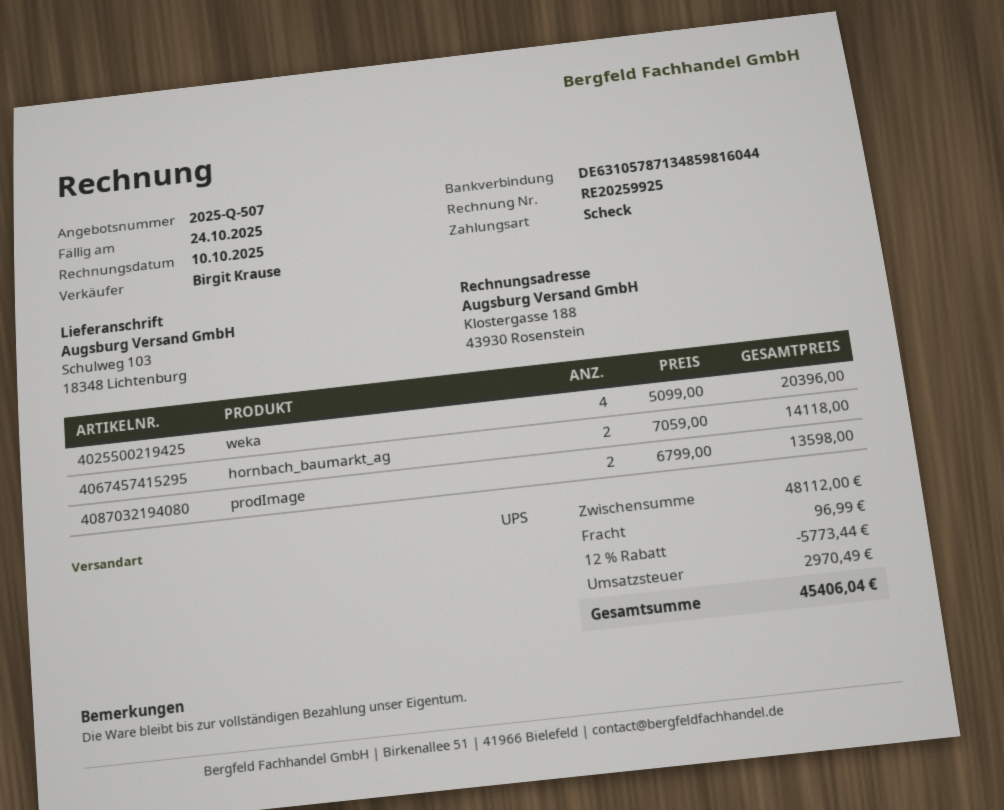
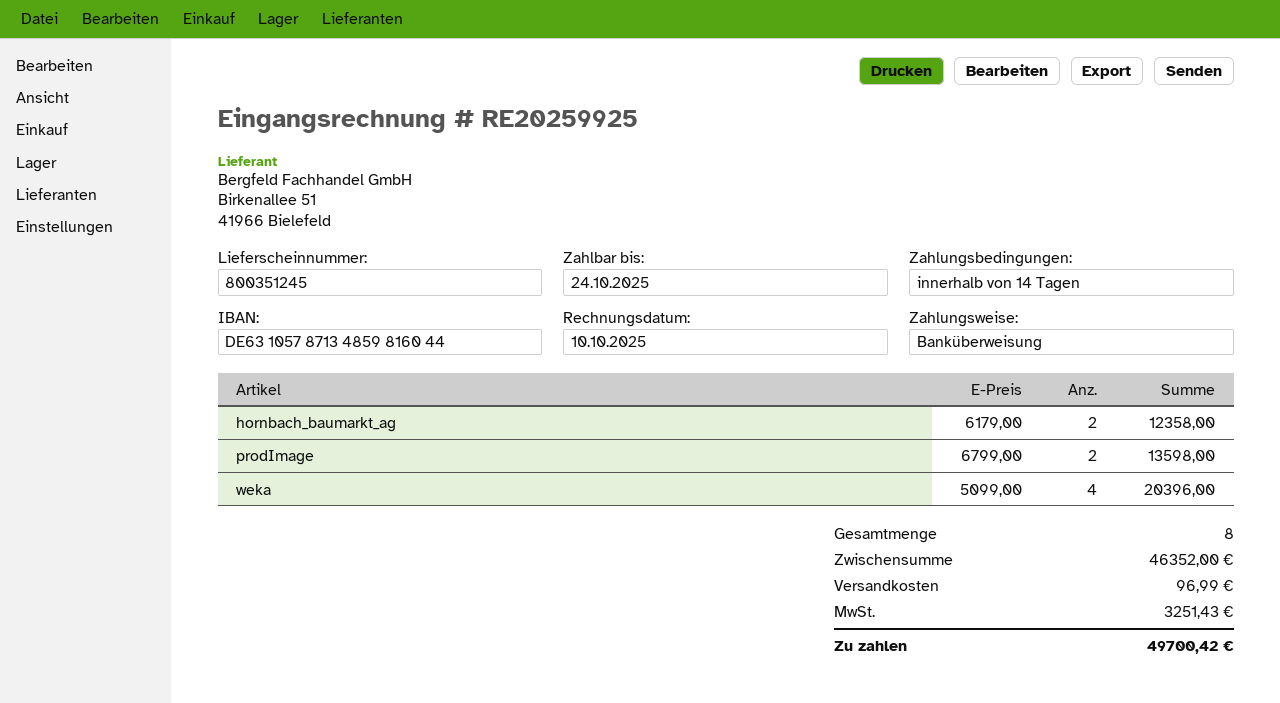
payment method: cheque -> bank transfer
hornbach_baumarkt_ag: 2 x 7059.00 = 14118.00 -> 2 x 6179.00 = 12358.00
subtotal: 48112.00 -> 46352.00
discount: 12% = 5773.44 -> none
tax: 2970.49 -> 3251.43
total: 45406.04 -> 49700.42

